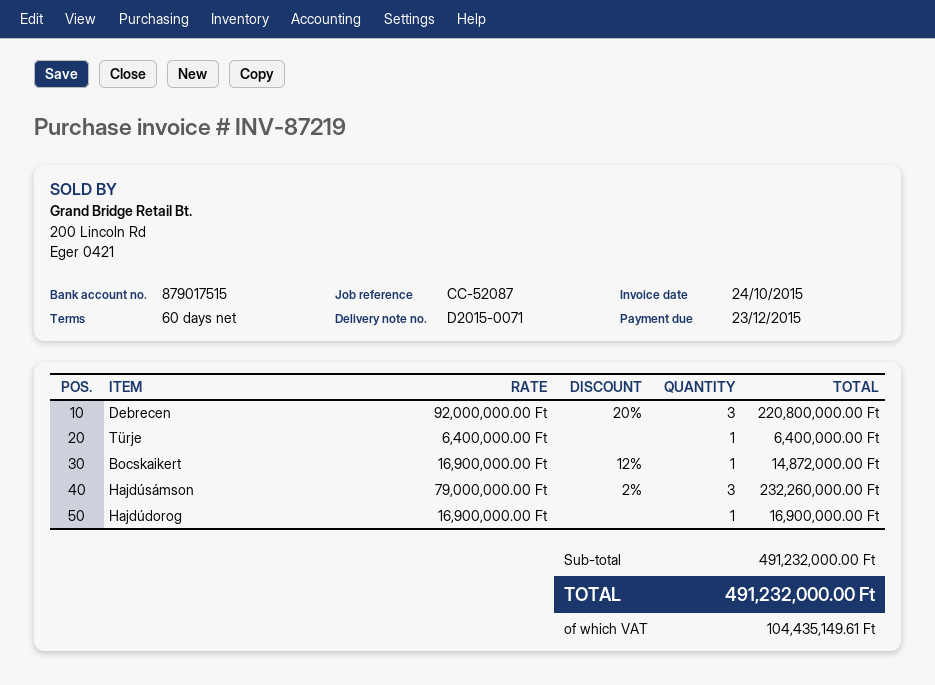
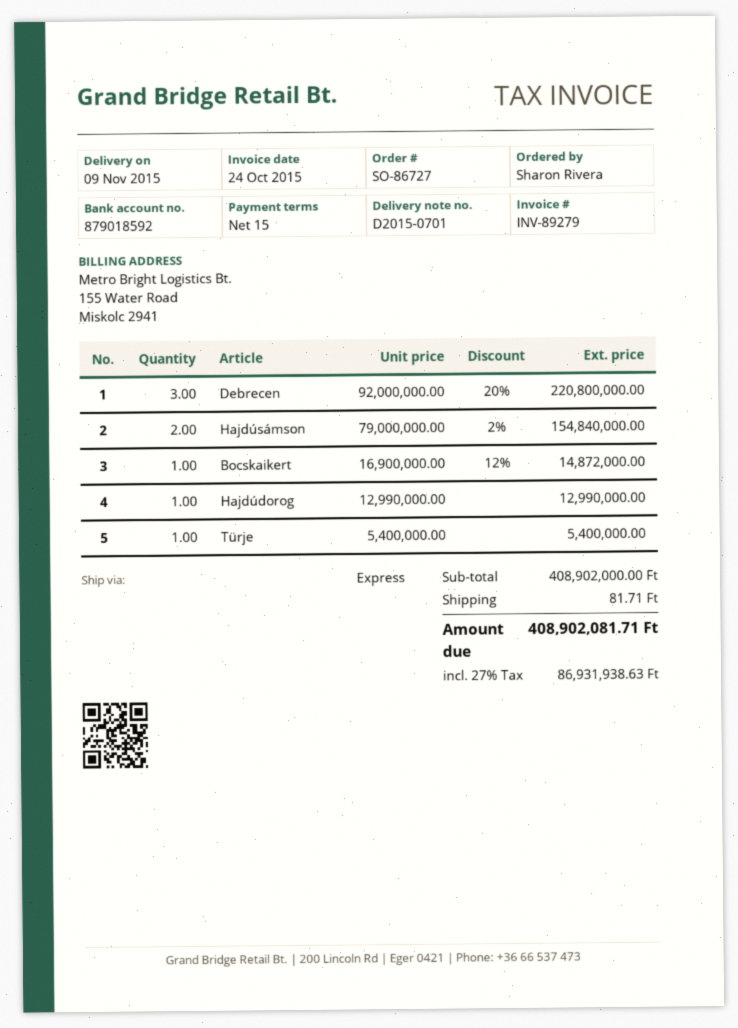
delivery note number: D2015-0071 -> D2015-0701
invoice number: INV-87219 -> INV-89279
payment terms: 60 days -> 15 days
bank account: 879017515 -> 879018592
Türje: 1 x 6400000.00 = 6400000.00 -> 1 x 5400000.00 = 5400000.00
Hajdúsámson: 3 x 79000000.00 - 2% = 232260000.00 -> 2 x 79000000.00 - 2% = 154840000.00
Hajdúdorog: 1 x 16900000.00 = 16900000.00 -> 1 x 12990000.00 = 12990000.00
subtotal: 491232000.00 -> 408902000.00
shipping: none -> 81.71
tax: 104435149.61 -> 86931938.63
total: 491232000.00 -> 408902081.71

